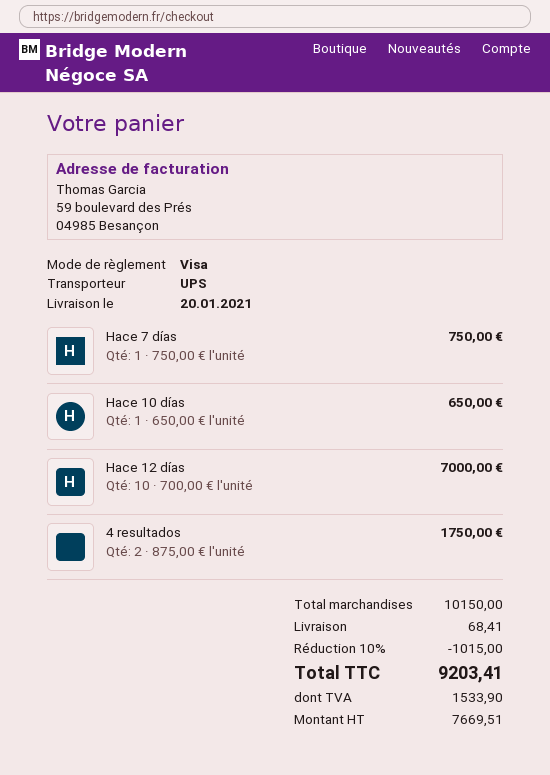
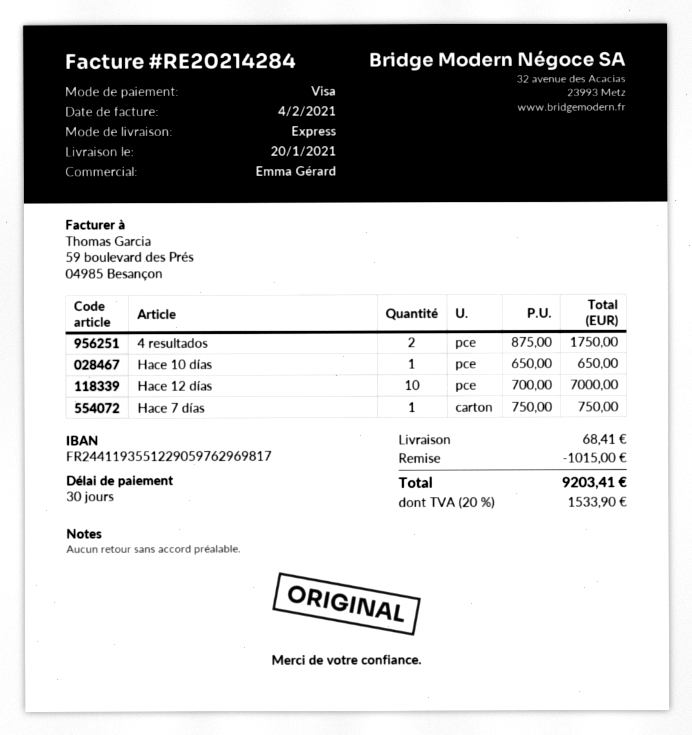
shipping method: UPS -> express

